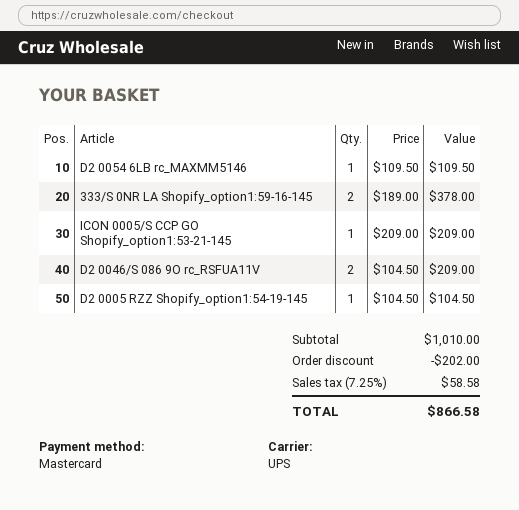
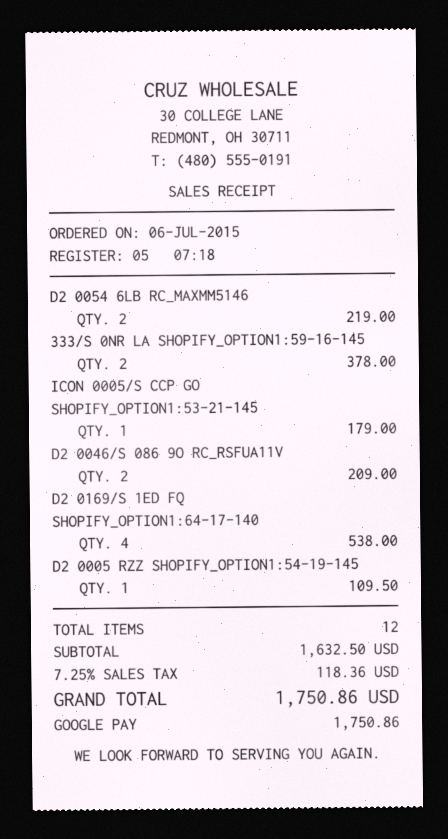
payment method: Mastercard -> Google Pay
D2 0054 6LB rc_MAXMM5146: 1 for 109.50 -> 2 for 219.00
ICON 0005/S CCP GO Shopify_option1:53-21-145: 1 for 209.00 -> 1 for 179.00
D2 0005 RZZ Shopify_option1:54-19-145: 1 for 104.50 -> 1 for 109.50
D2 0169/S 1ED FQ SHOPIFY_OPTION1:64-17-140: none -> 4 for 538.00
subtotal: 1010.00 -> 1632.50
discount: 202.00 -> none
tax: 7.25% = 58.58 -> 7.25% = 118.36
total: 866.58 -> 1750.86

